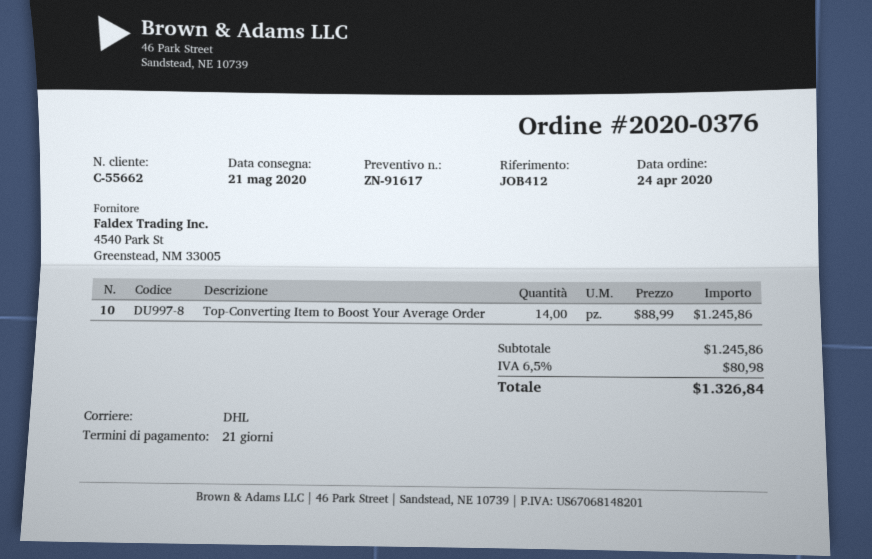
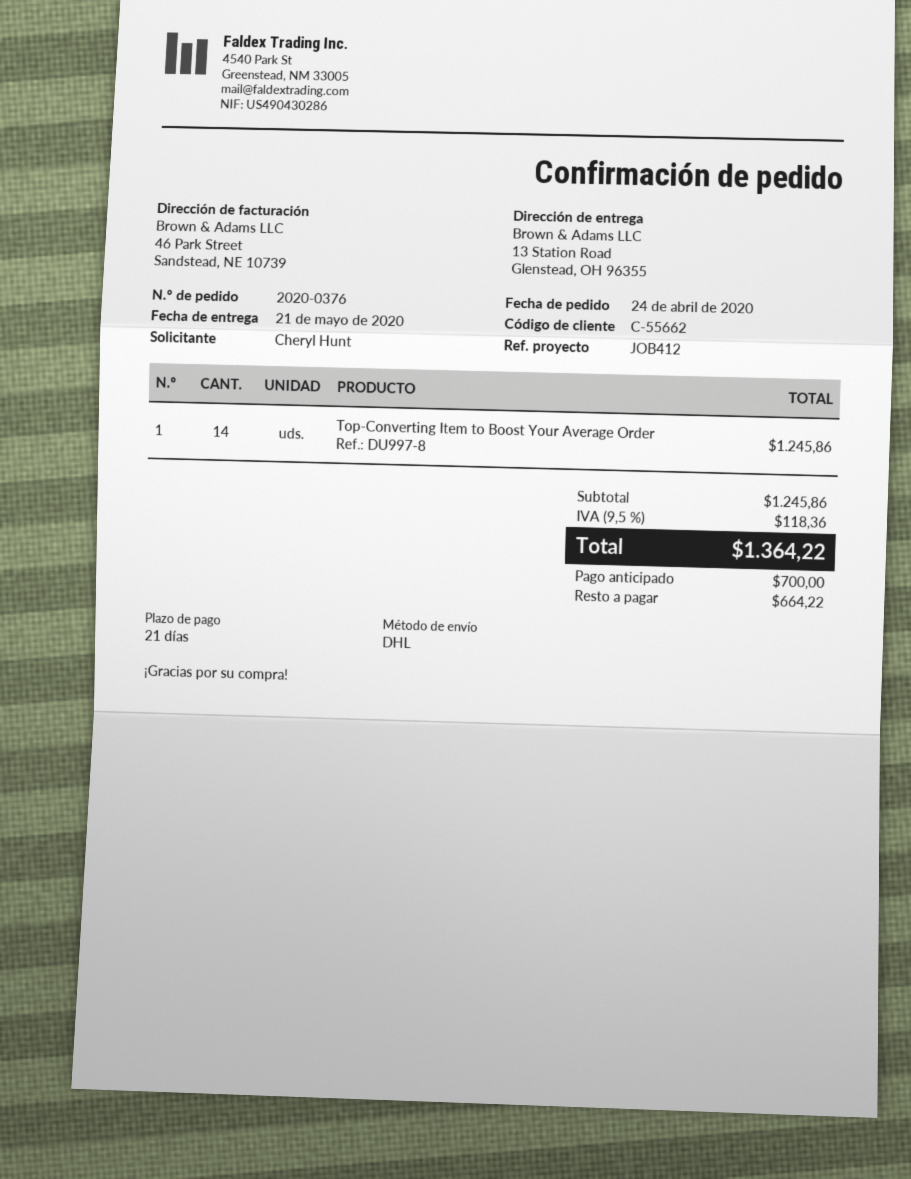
tax: 6.5% = 80.98 -> 9.5% = 118.36
total: 1326.84 -> 1364.22

